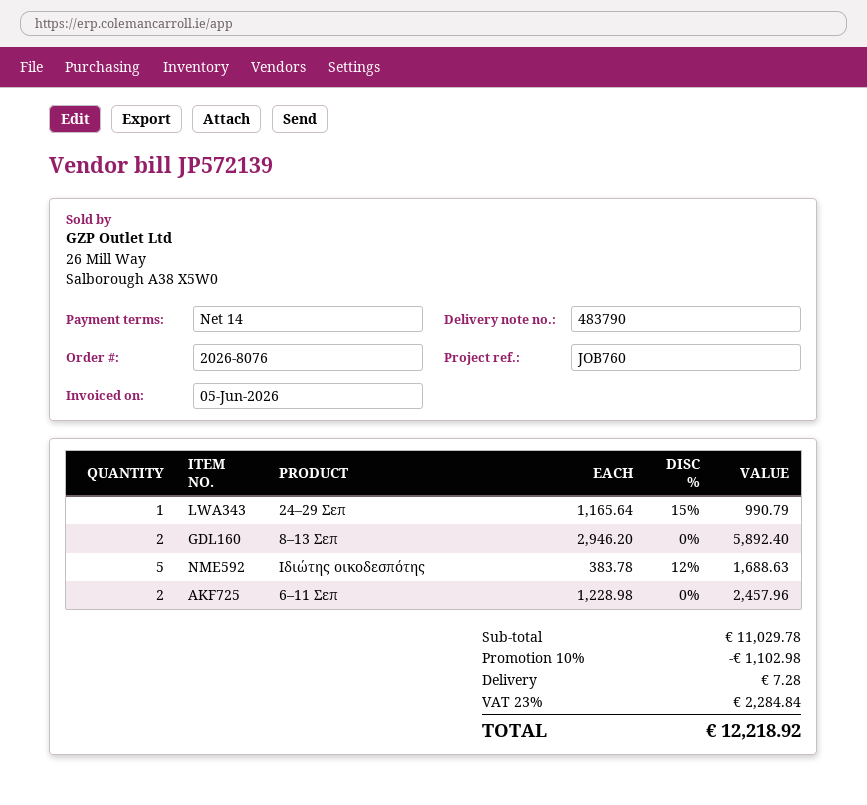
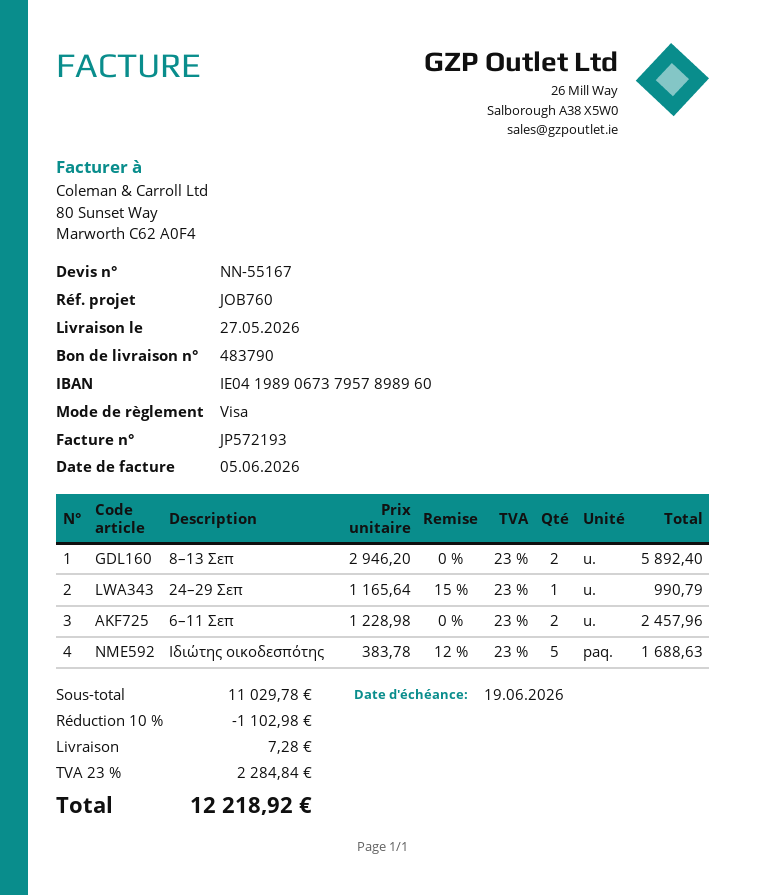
invoice number: JP572139 -> JP572193

